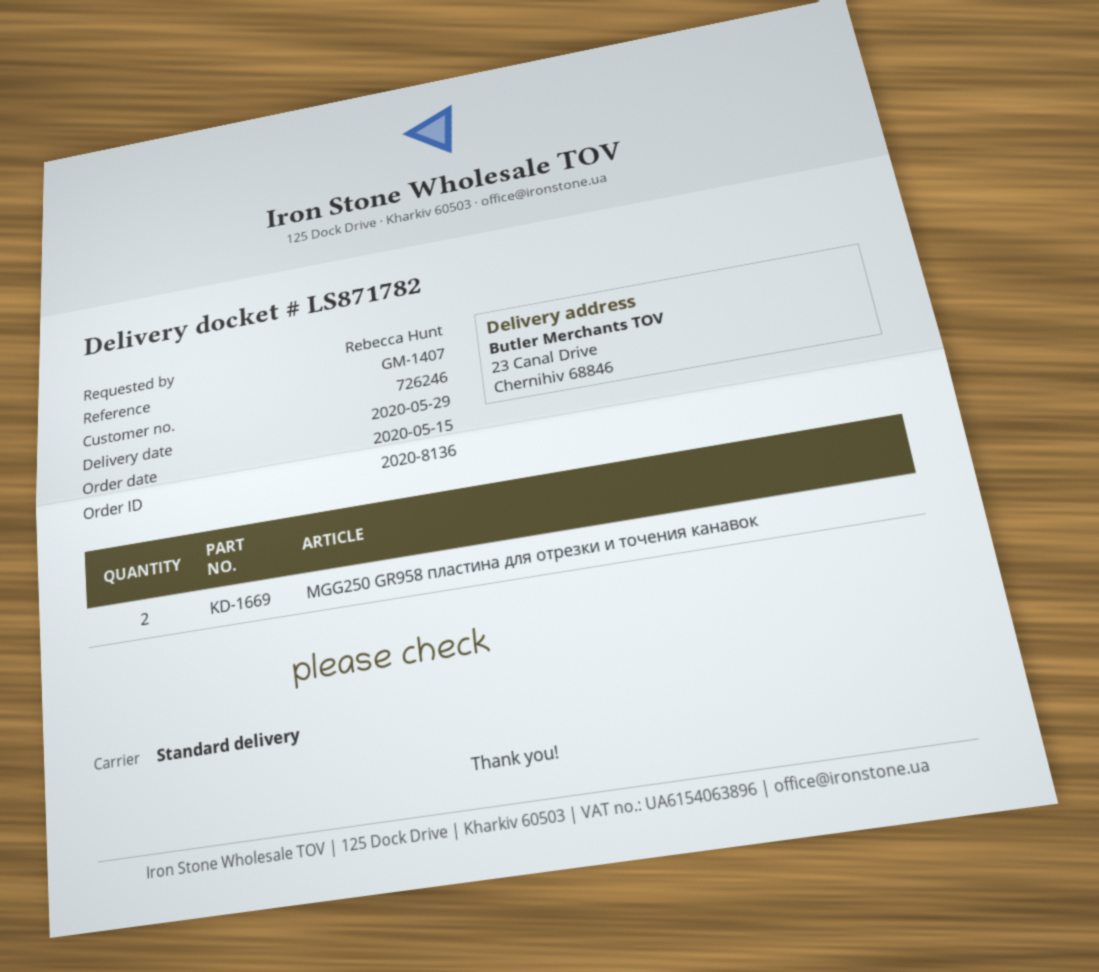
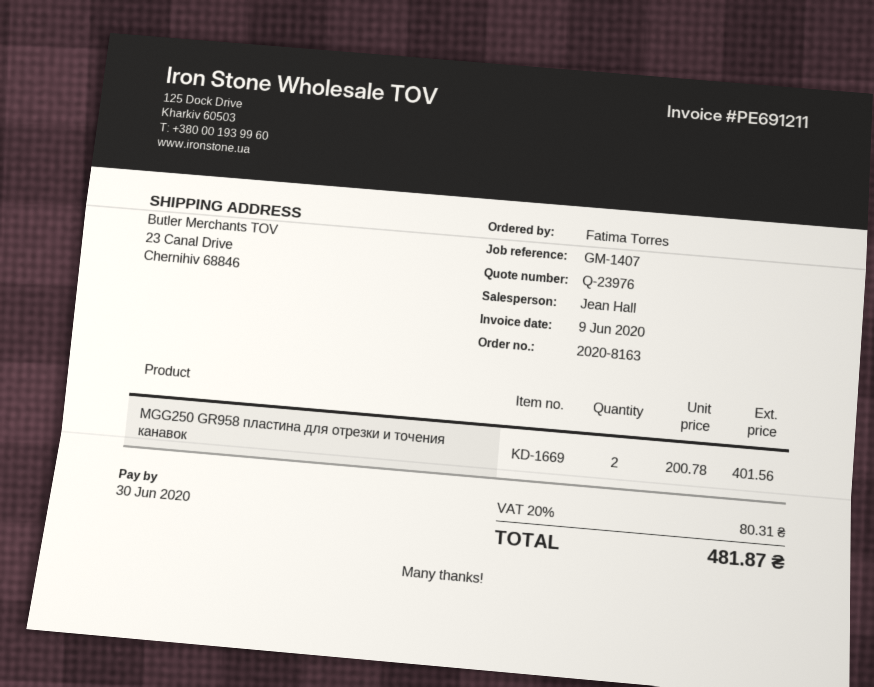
order number: 2020-8136 -> 2020-8163
ordered by: Rebecca Hunt -> Fatima Torres

